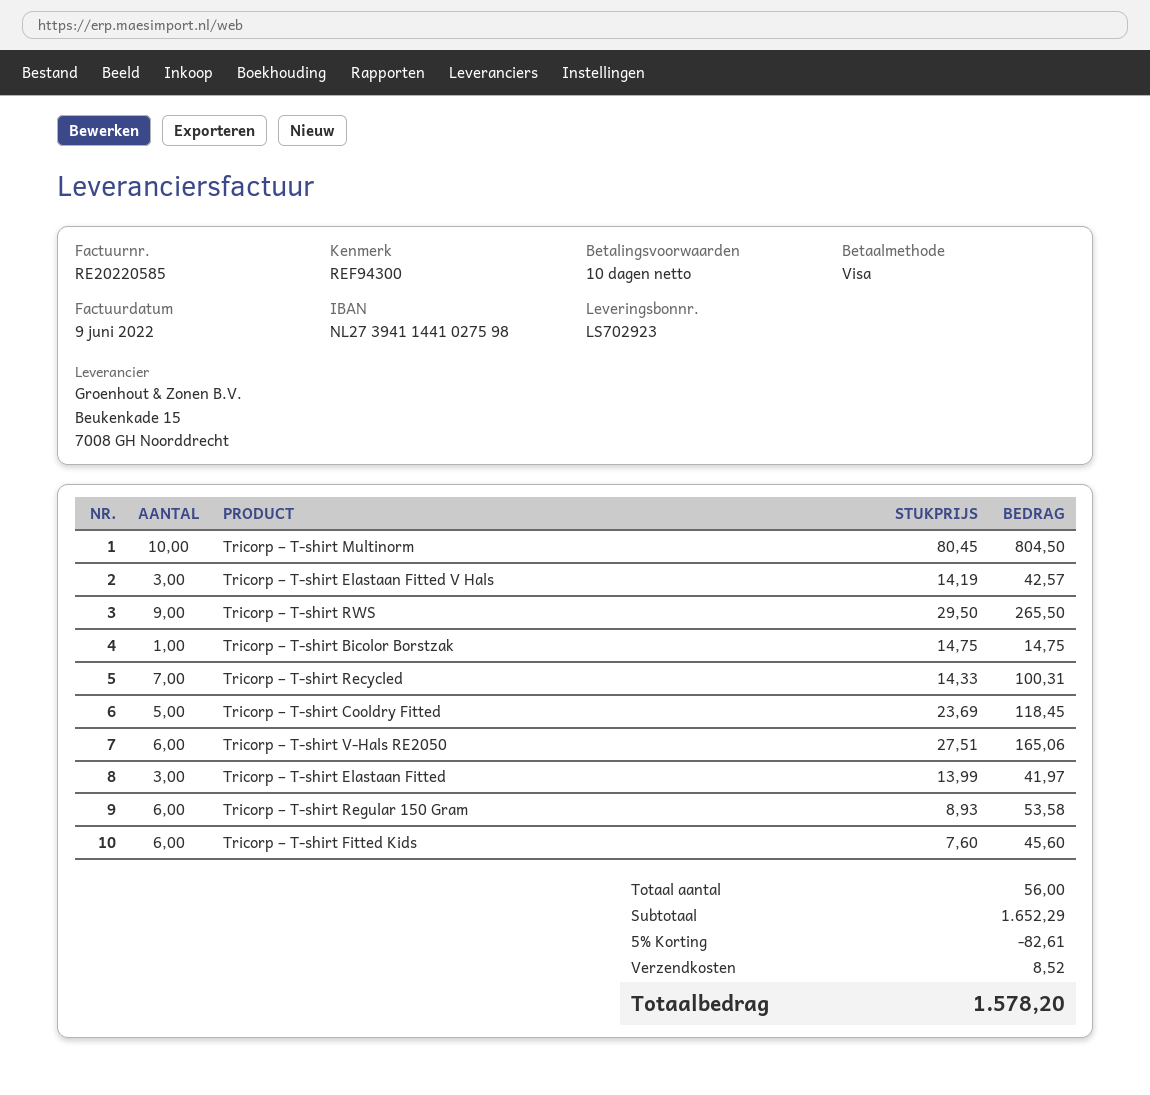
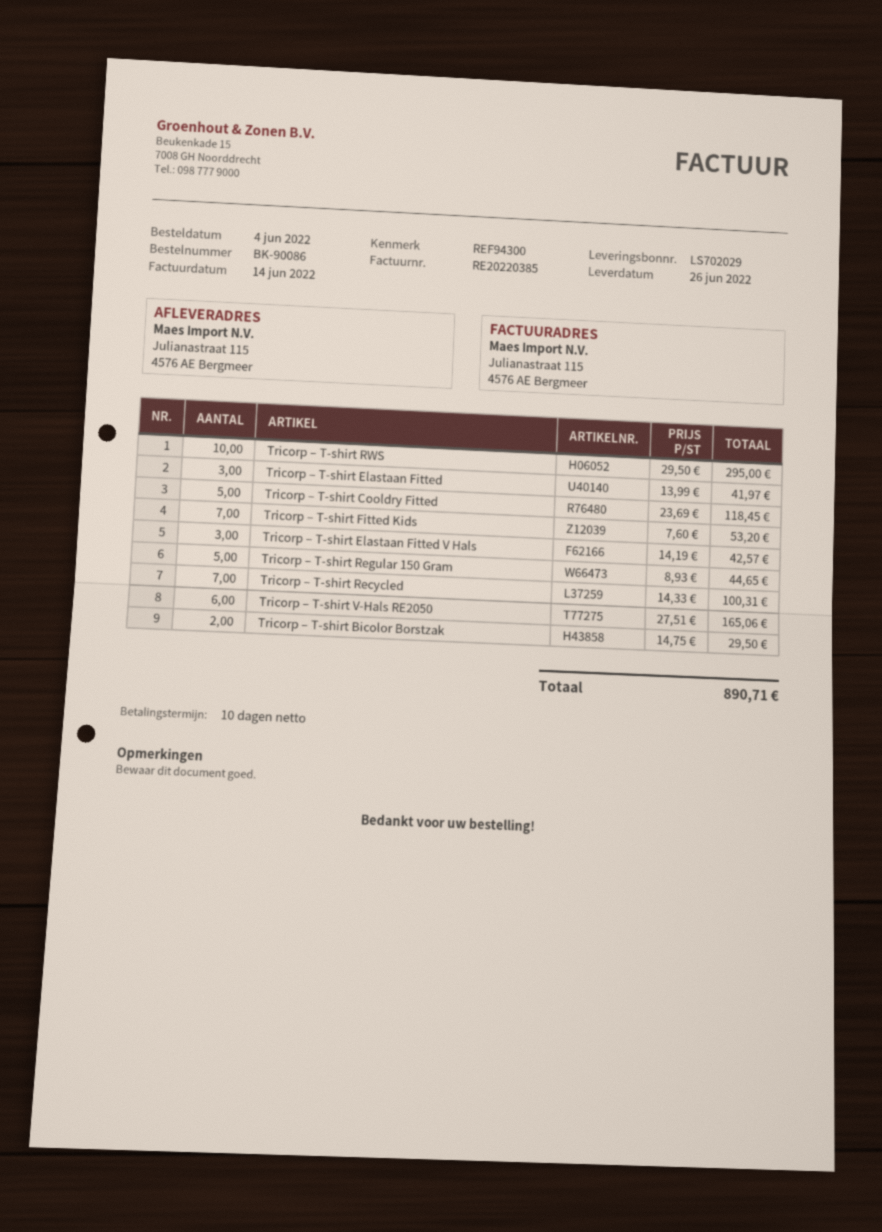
delivery note number: LS702923 -> LS702029
invoice number: RE20220585 -> RE20220385
invoice date: 2022-06-09 -> 2022-06-14
Tricorp – T-shirt Multinorm: 10 x 80.45 = 804.50 -> none
Tricorp – T-shirt RWS: 9 x 29.50 = 265.50 -> 10 x 29.50 = 295.00
Tricorp – T-shirt Bicolor Borstzak: 1 x 14.75 = 14.75 -> 2 x 14.75 = 29.50
Tricorp – T-shirt Regular 150 Gram: 6 x 8.93 = 53.58 -> 5 x 8.93 = 44.65
Tricorp – T-shirt Fitted Kids: 6 x 7.60 = 45.60 -> 7 x 7.60 = 53.20
discount: 5% = 82.61 -> none
shipping: 8.52 -> none
total: 1578.20 -> 890.71

